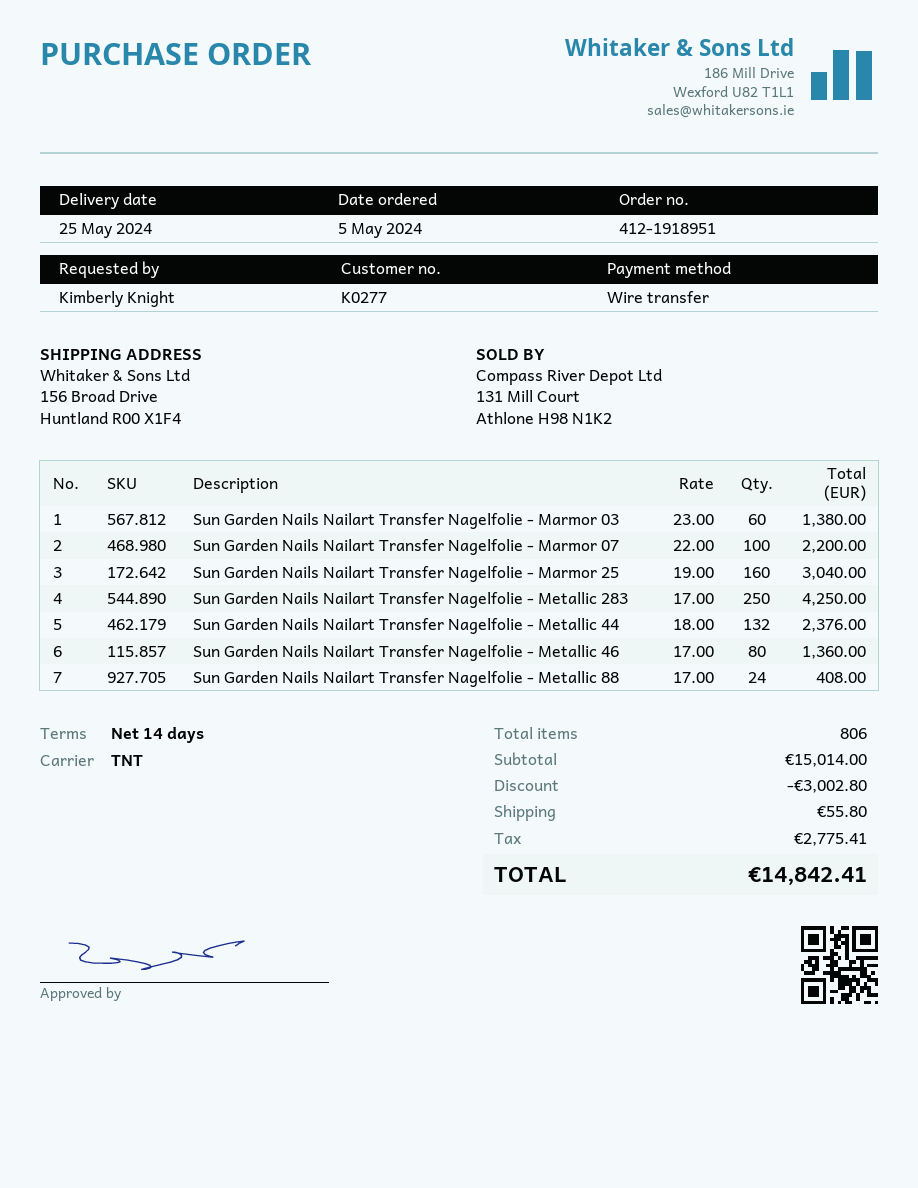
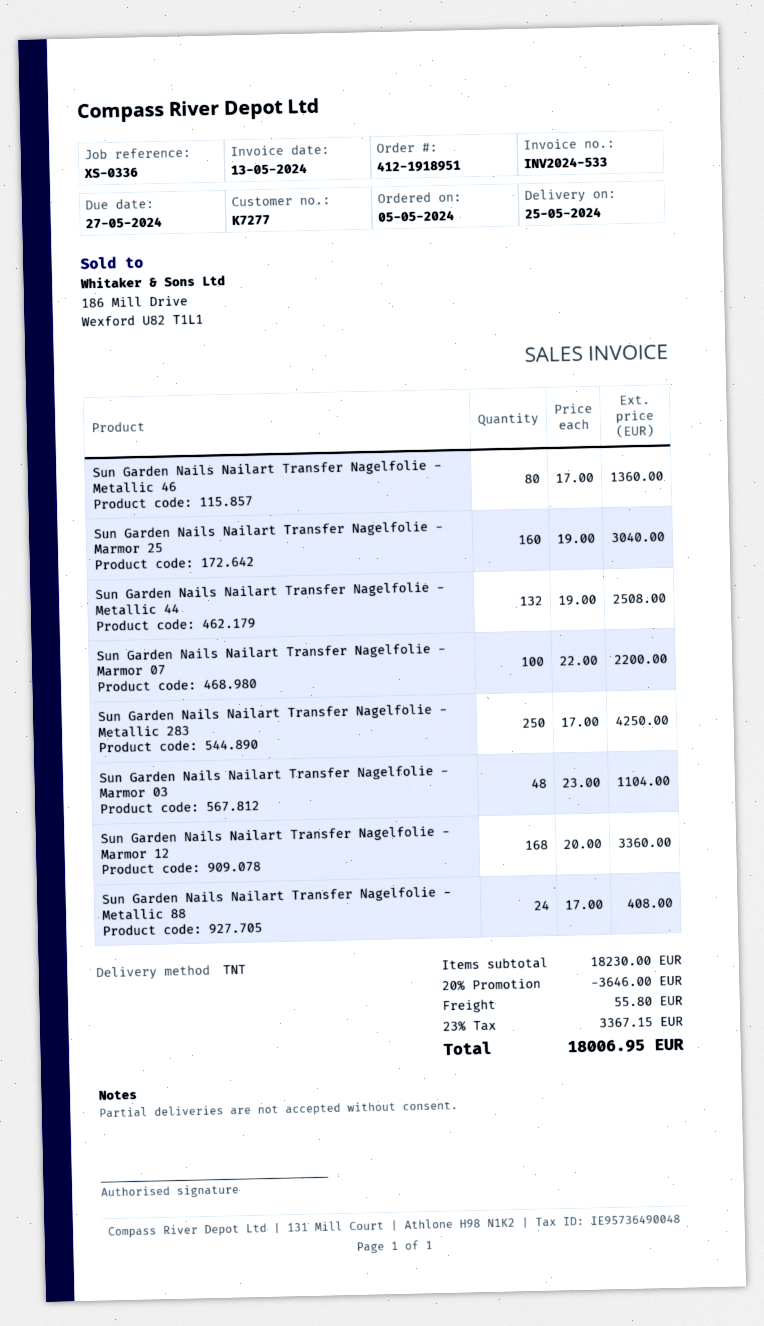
customer number: K0277 -> K7277
Sun Garden Nails Nailart Transfer Nagelfolie - Marmor 03: 60 x 23.00 = 1380.00 -> 48 x 23.00 = 1104.00
Sun Garden Nails Nailart Transfer Nagelfolie - Metallic 44: 132 x 18.00 = 2376.00 -> 132 x 19.00 = 2508.00
Sun Garden Nails Nailart Transfer Nagelfolie - Marmor 12: none -> 168 x 20.00 = 3360.00
subtotal: 15014.00 -> 18230.00
discount: 3002.80 -> 3646.00
tax: 2775.41 -> 3367.15
total: 14842.41 -> 18006.95

